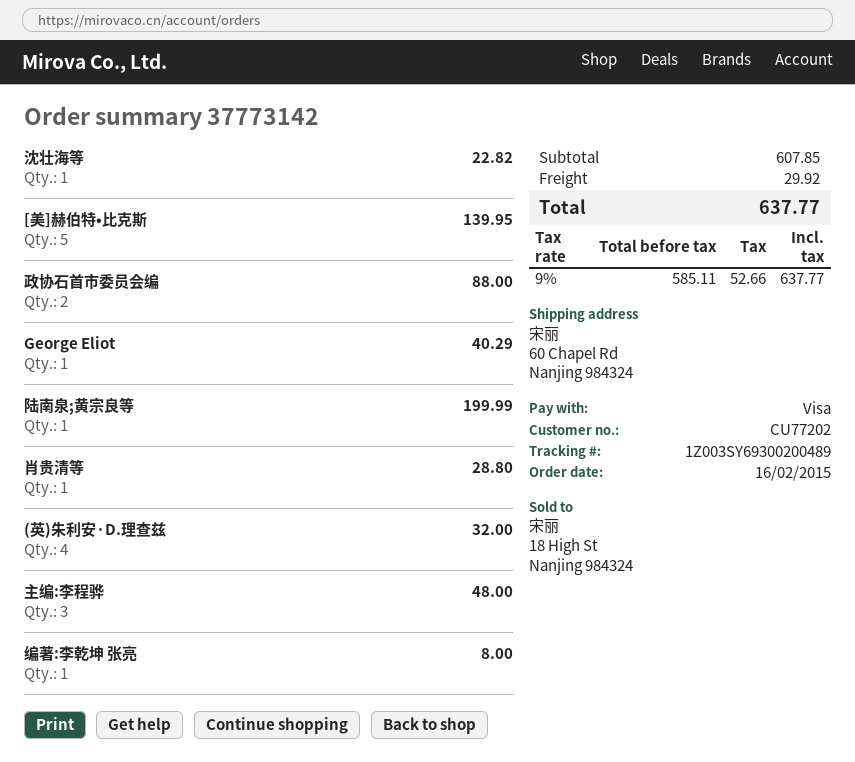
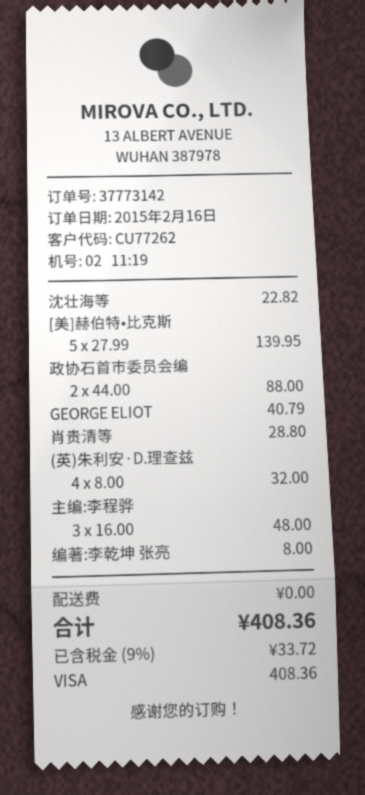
customer number: CU77202 -> CU77262
George Eliot: 1 for 40.29 -> 1 for 40.79
陆南泉;黄宗良等: 1 for 199.99 -> none
shipping: 29.92 -> 0.00
tax: 9% = 52.66 -> 9% = 33.72
total: 637.77 -> 408.36

